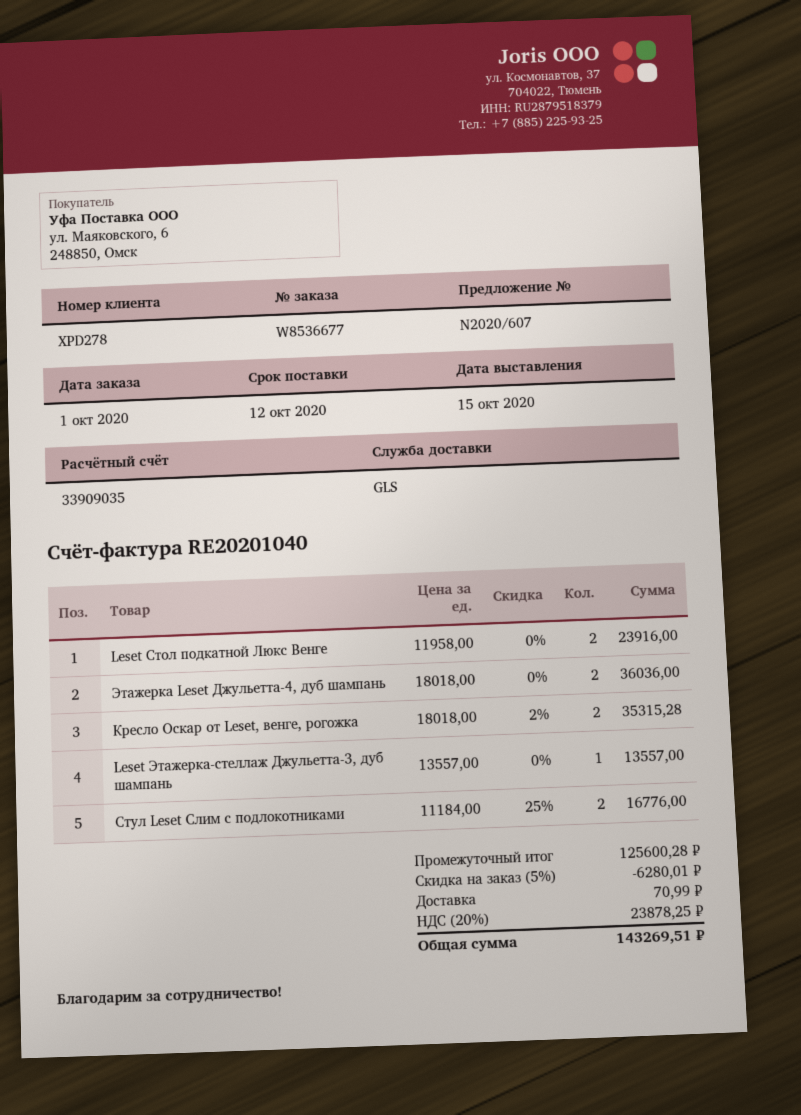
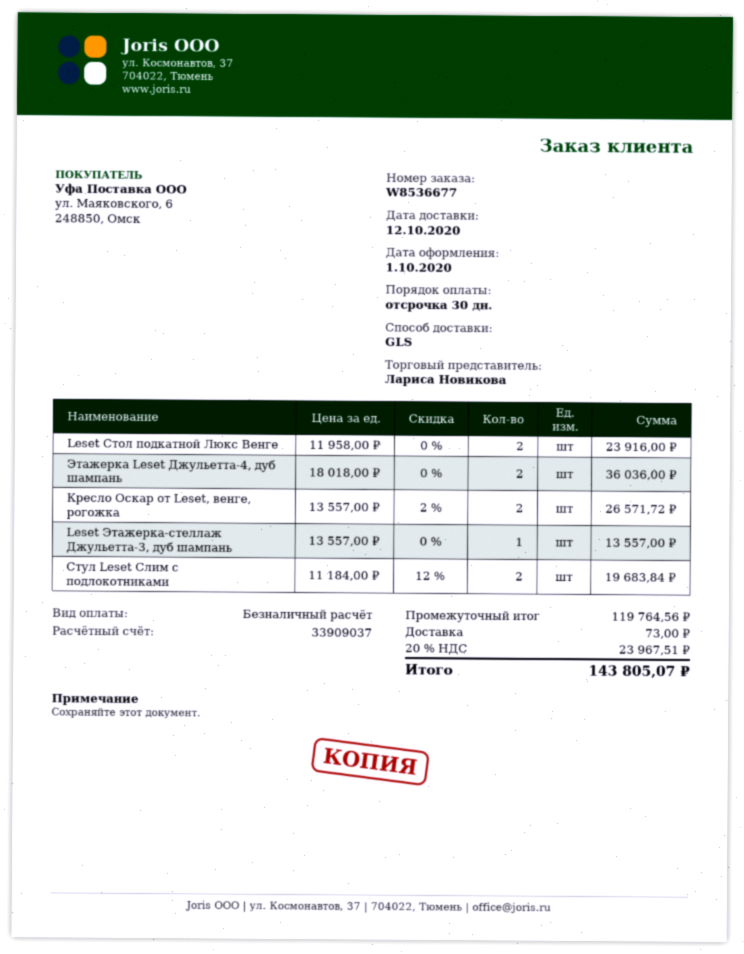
bank account: 33909035 -> 33909037
Кресло Оскар от Leset, венге, рогожка: 2 x 18018.00 - 2% = 35315.28 -> 2 x 13557.00 - 2% = 26571.72
Стул Leset Слим с подлокотниками: 2 x 11184.00 - 25% = 16776.00 -> 2 x 11184.00 - 12% = 19683.84
subtotal: 125600.28 -> 119764.56
discount: 5% = 6280.01 -> none
shipping: 70.99 -> 73.00
tax: 20% = 23878.25 -> 20% = 23967.51
total: 143269.51 -> 143805.07

